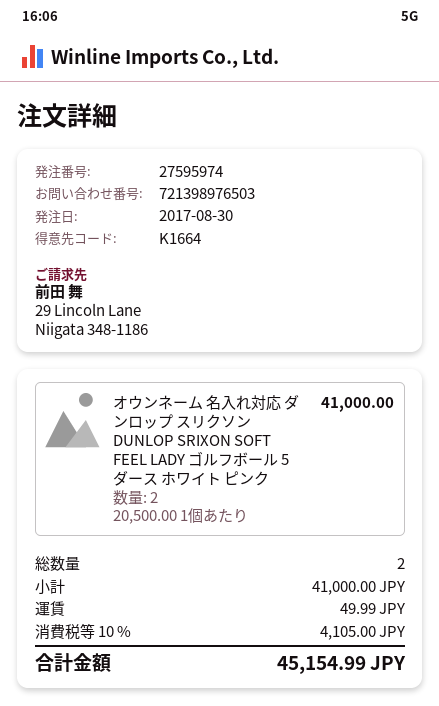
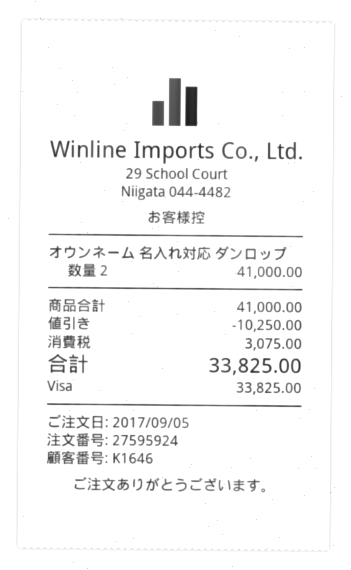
order number: 27595974 -> 27595924
order date: 2017-08-30 -> 2017-09-05
customer number: K1664 -> K1646
discount: none -> 10250.00
shipping: 49.99 -> none
tax: 4105.00 -> 3075.00
total: 45154.99 -> 33825.00

